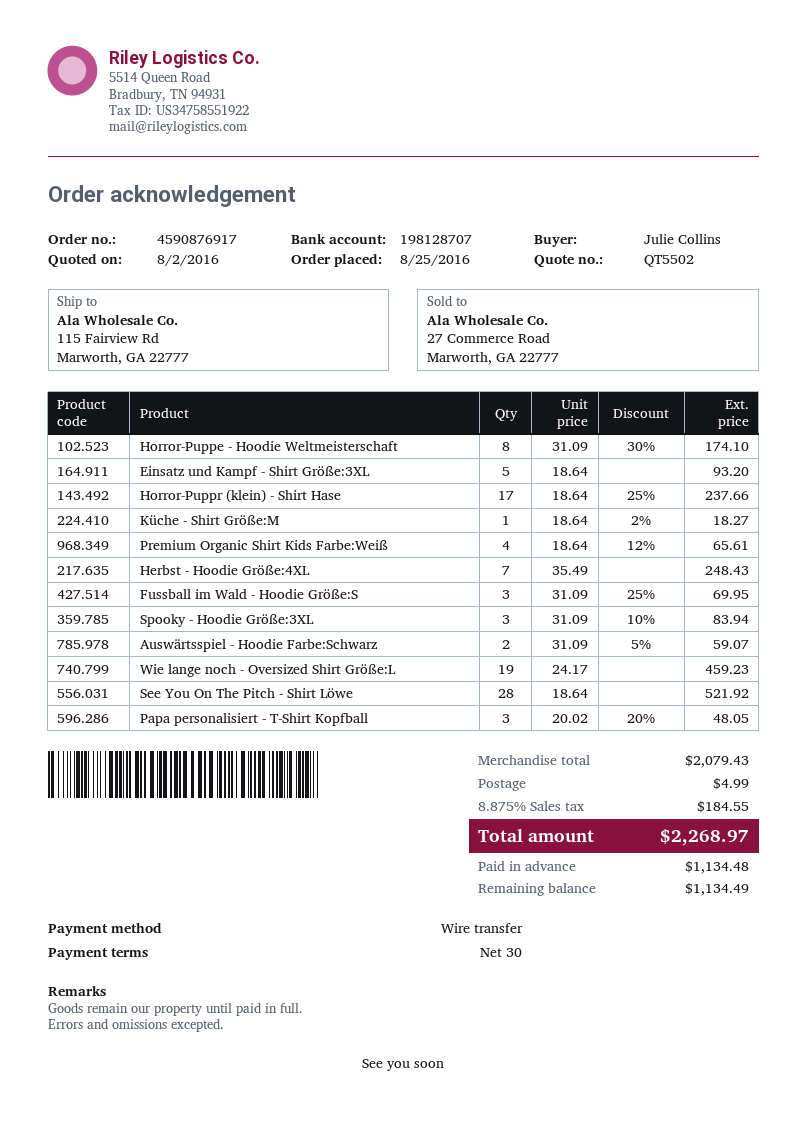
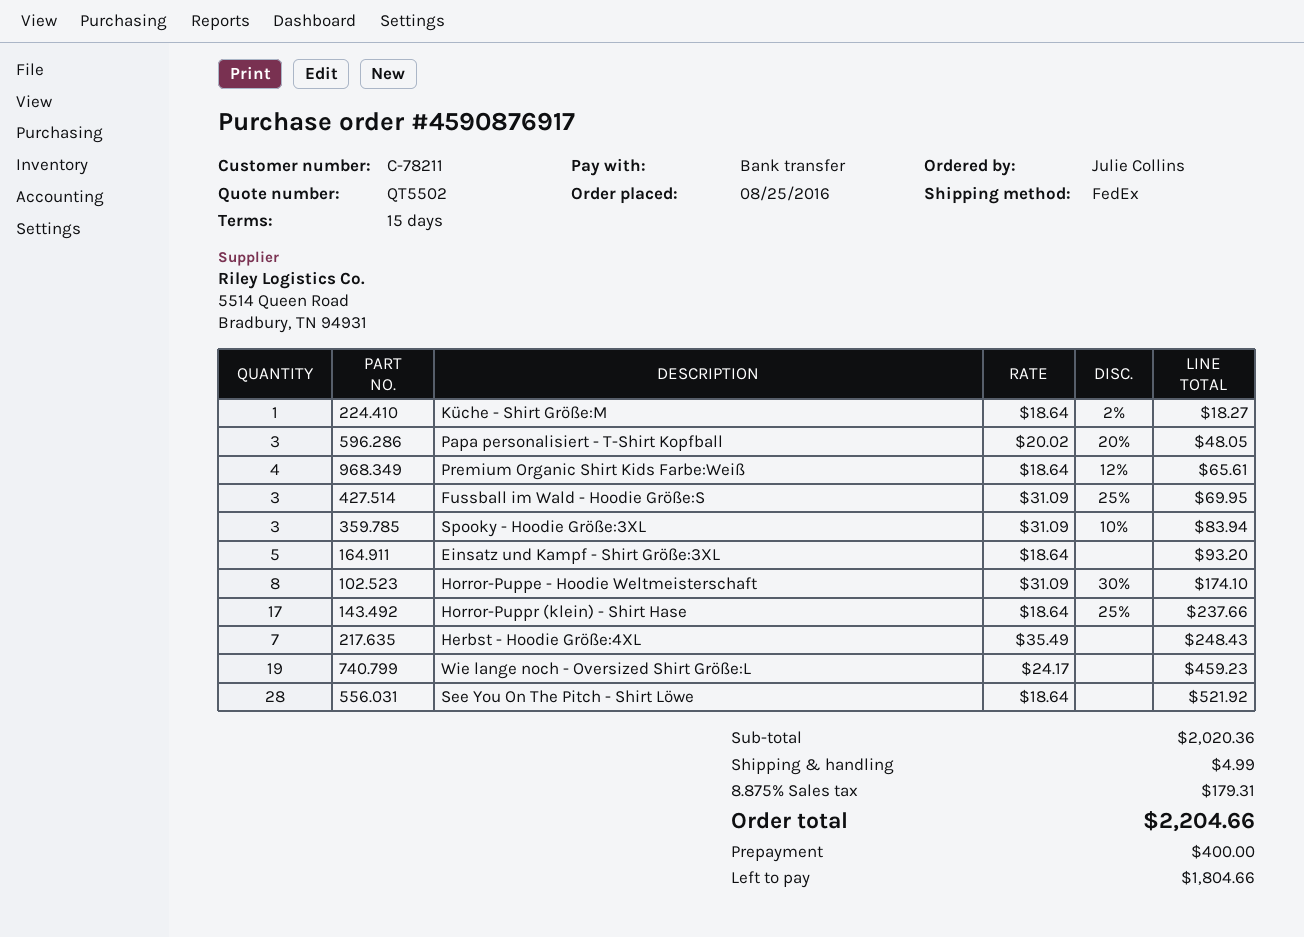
payment terms: 30 days -> 15 days
Auswärtsspiel - Hoodie Farbe:Schwarz: 2 x 31.09 - 5% = 59.07 -> none
subtotal: 2079.43 -> 2020.36
tax: 8.875% = 184.55 -> 8.875% = 179.31
total: 2268.97 -> 2204.66
deposit: 1134.48 -> 400.00
balance: 1134.49 -> 1804.66

